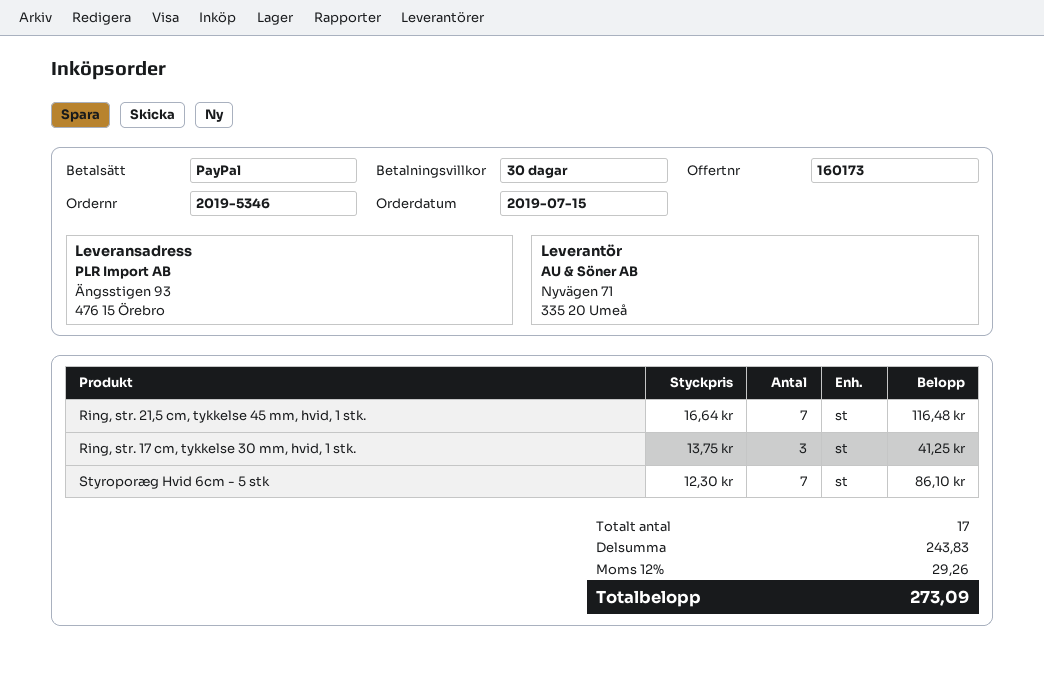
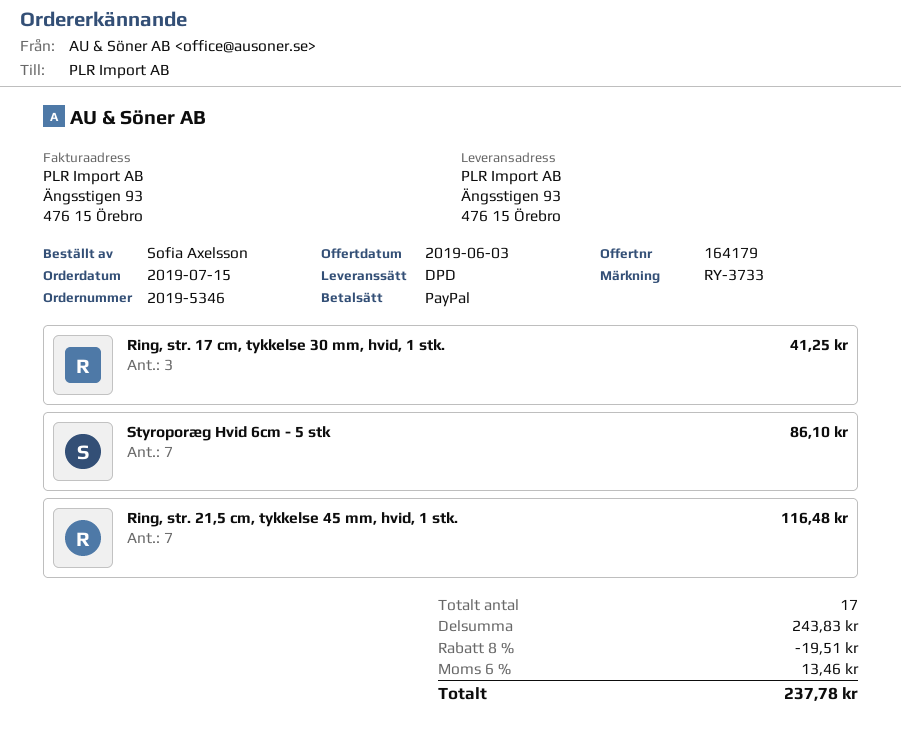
quote number: 160173 -> 164179
discount: none -> 8% = 19.51
tax: 12% = 29.26 -> 6% = 13.46
total: 273.09 -> 237.78

